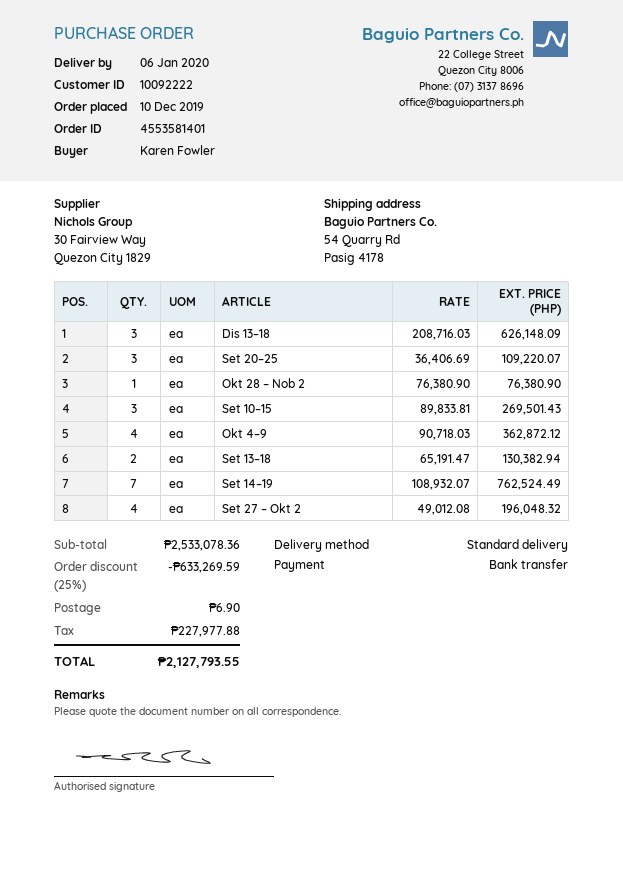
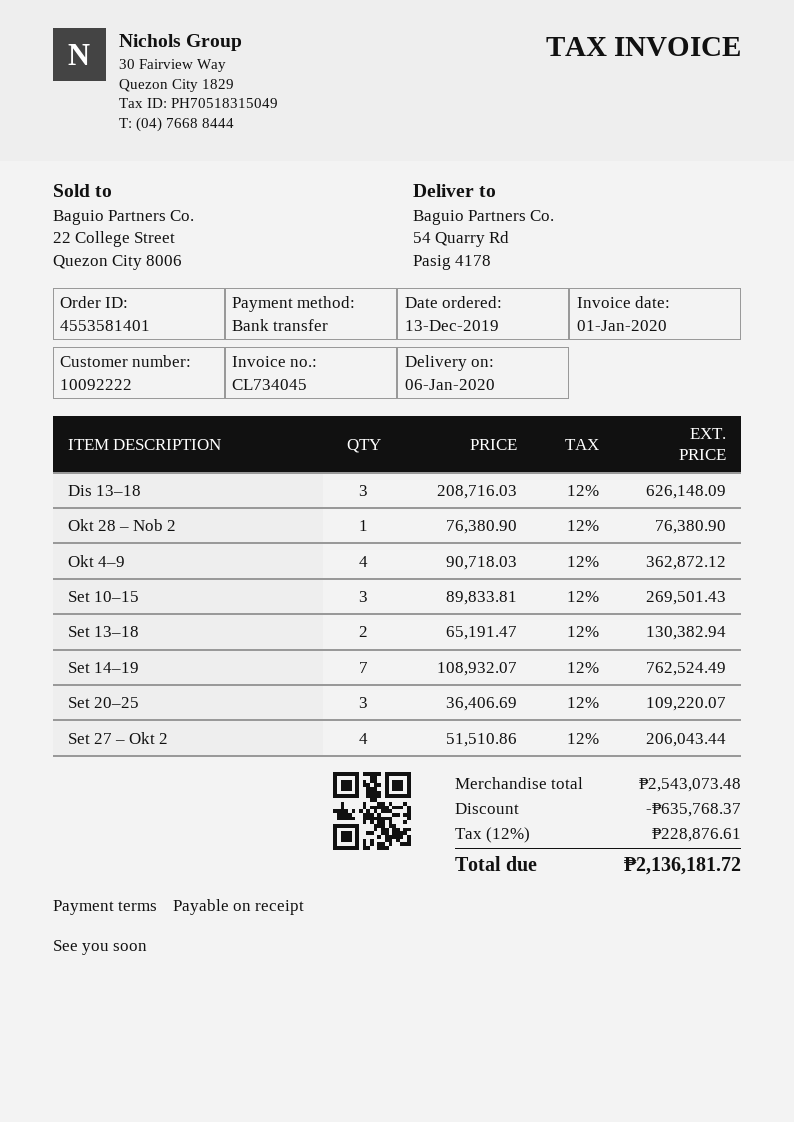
order date: 2019-12-10 -> 2019-12-13
Set 27 – Okt 2: 4 x 49012.08 = 196048.32 -> 4 x 51510.86 = 206043.44
subtotal: 2533078.36 -> 2543073.48
discount: 633269.59 -> 635768.37
shipping: 6.90 -> none
tax: 227977.88 -> 228876.61
total: 2127793.55 -> 2136181.72

